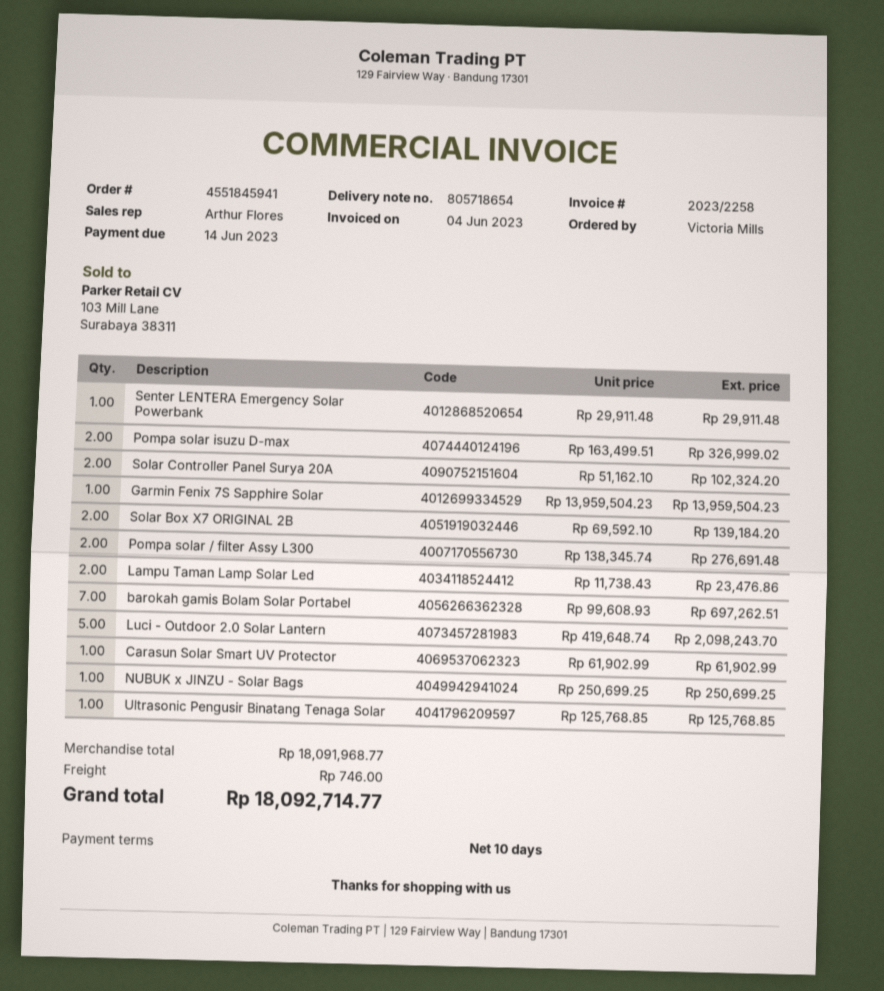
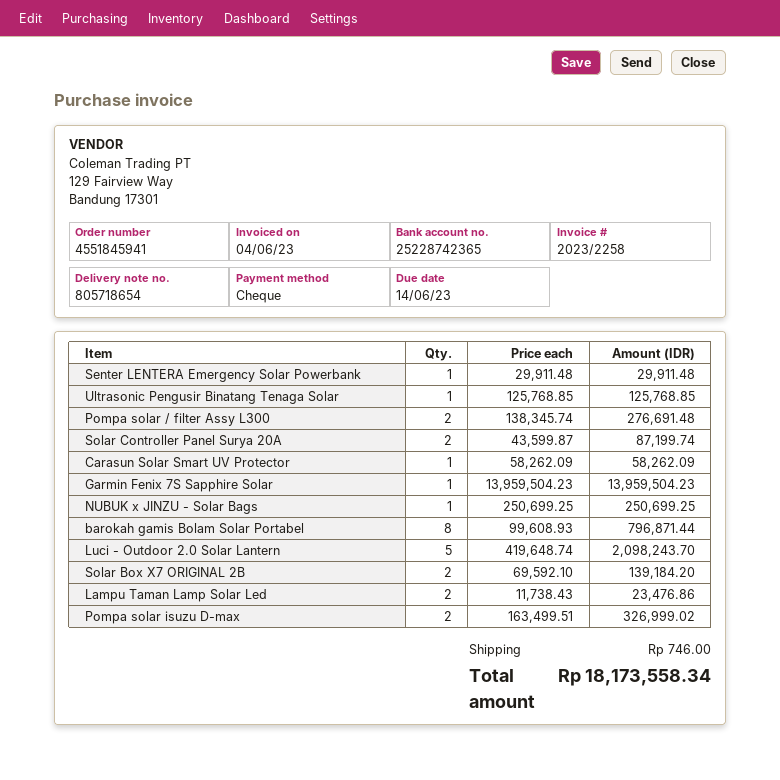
Solar Controller Panel Surya 20A: 2 x 51162.10 = 102324.20 -> 2 x 43599.87 = 87199.74
barokah gamis Bolam Solar Portabel: 7 x 99608.93 = 697262.51 -> 8 x 99608.93 = 796871.44
Carasun Solar Smart UV Protector: 1 x 61902.99 = 61902.99 -> 1 x 58262.09 = 58262.09
total: 18092714.77 -> 18173558.34

